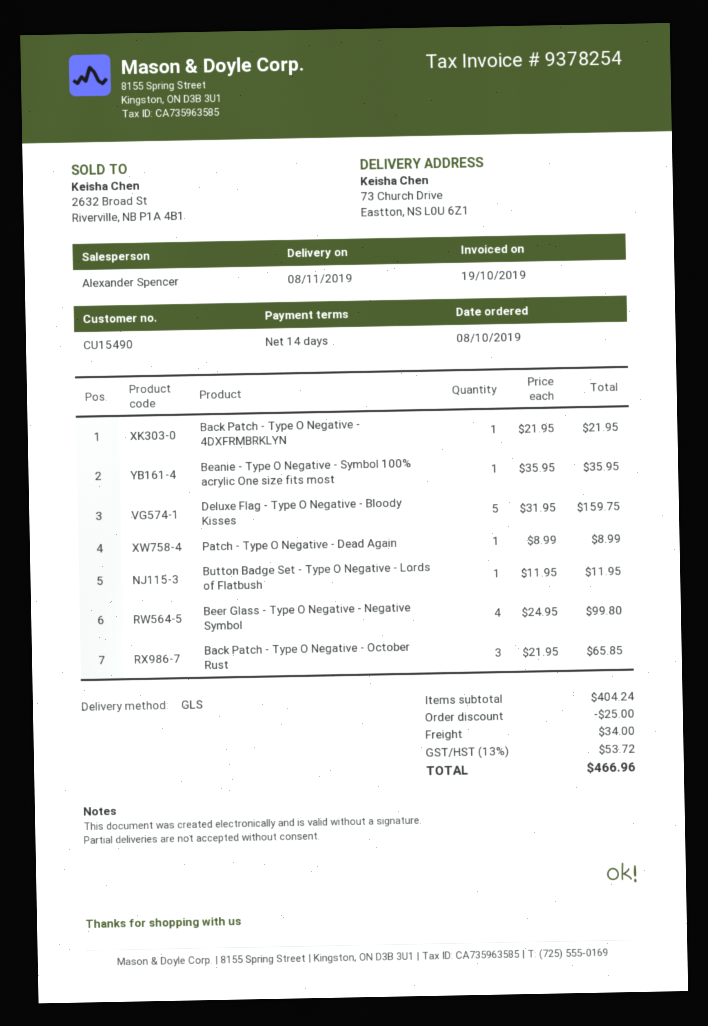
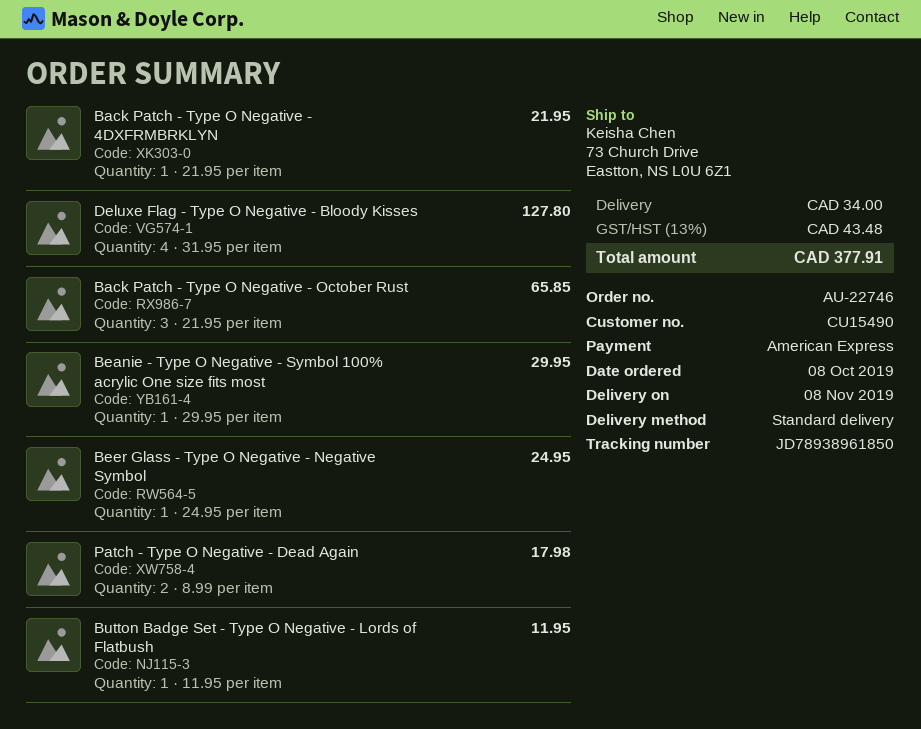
shipping method: GLS -> standard
Beanie - Type O Negative - Symbol 100% acrylic One size fits most: 1 x 35.95 = 35.95 -> 1 x 29.95 = 29.95
Deluxe Flag - Type O Negative - Bloody Kisses: 5 x 31.95 = 159.75 -> 4 x 31.95 = 127.80
Patch - Type O Negative - Dead Again: 1 x 8.99 = 8.99 -> 2 x 8.99 = 17.98
Beer Glass - Type O Negative - Negative Symbol: 4 x 24.95 = 99.80 -> 1 x 24.95 = 24.95
discount: 25.00 -> none
tax: 13% = 53.72 -> 13% = 43.48
total: 466.96 -> 377.91

